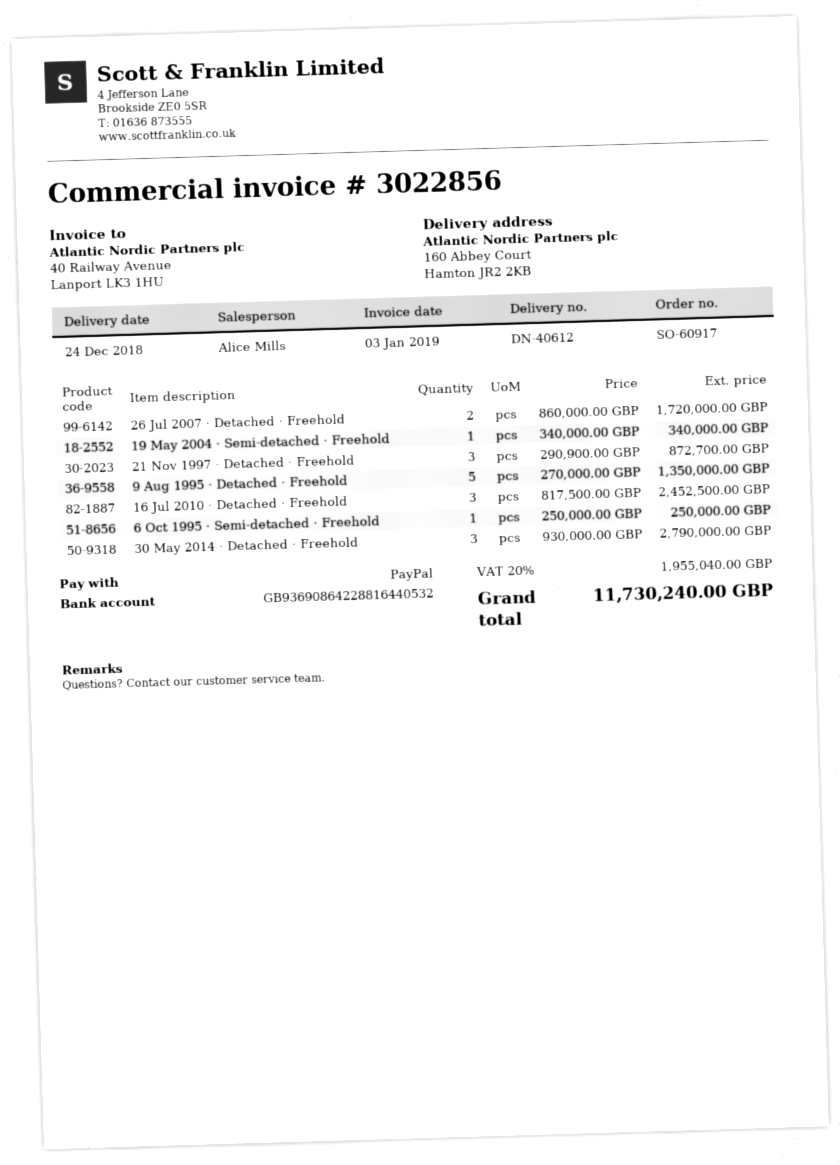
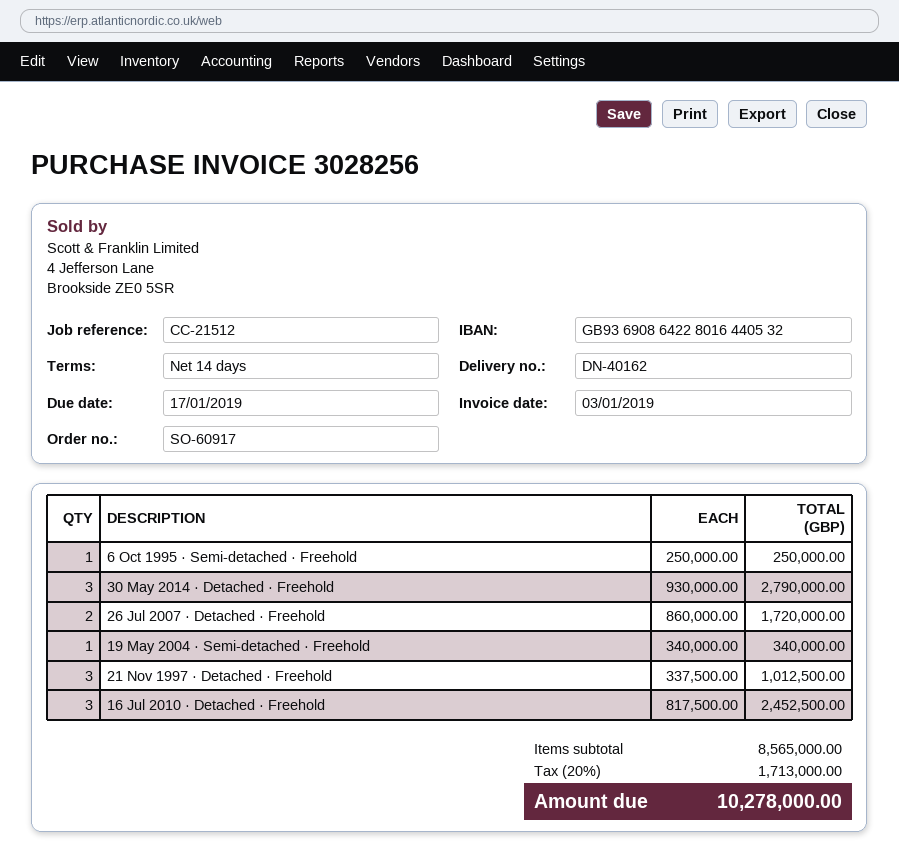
delivery note number: DN-40612 -> DN-40162
invoice number: 3022856 -> 3028256
bank account: GB93690864228816440532 -> GB93690864228016440532
21 Nov 1997 · Detached · Freehold: 3 x 290900.00 = 872700.00 -> 3 x 337500.00 = 1012500.00
9 Aug 1995 · Detached · Freehold: 5 x 270000.00 = 1350000.00 -> none
tax: 20% = 1955040.00 -> 20% = 1713000.00
total: 11730240.00 -> 10278000.00

